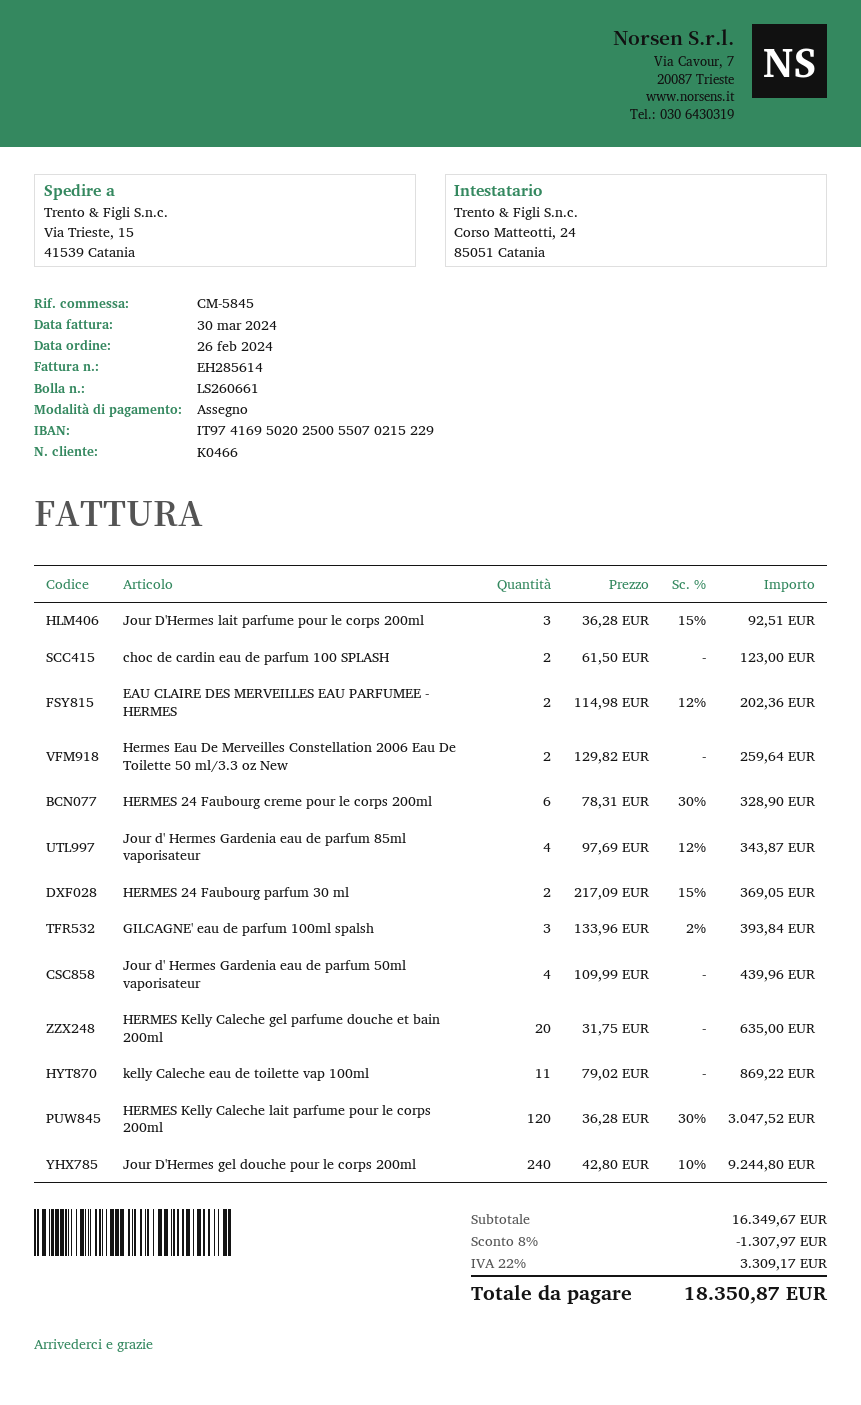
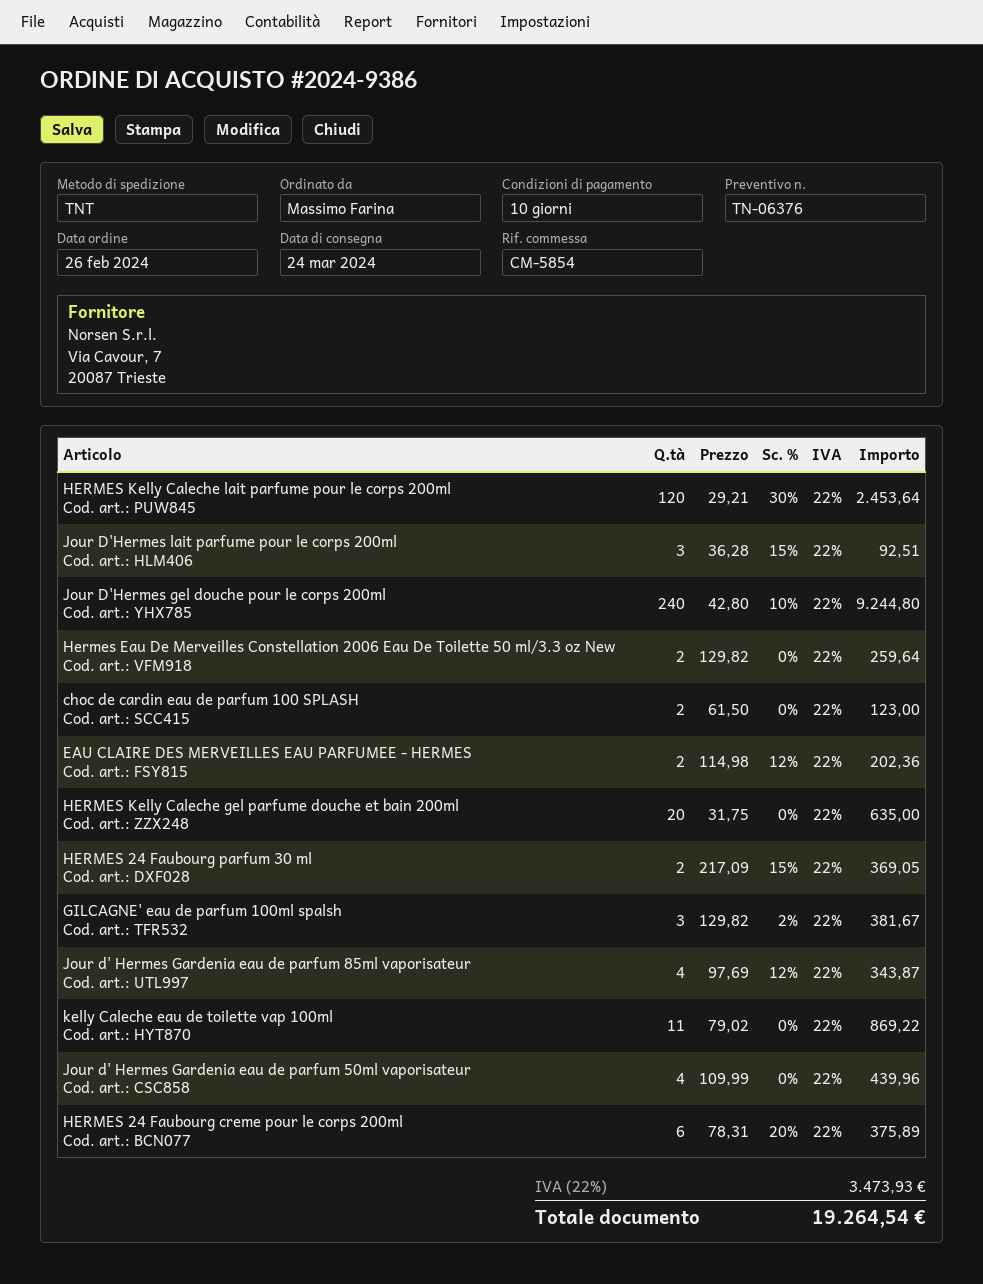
reference: CM-5845 -> CM-5854
HERMES 24 Faubourg creme pour le corps 200ml: 6 x 78.31 - 30% = 328.90 -> 6 x 78.31 - 20% = 375.89
GILCAGNE' eau de parfum 100ml spalsh: 3 x 133.96 - 2% = 393.84 -> 3 x 129.82 - 2% = 381.67
HERMES Kelly Caleche lait parfume pour le corps 200ml: 120 x 36.28 - 30% = 3047.52 -> 120 x 29.21 - 30% = 2453.64
discount: 8% = 1307.97 -> none
tax: 22% = 3309.17 -> 22% = 3473.93
total: 18350.87 -> 19264.54

